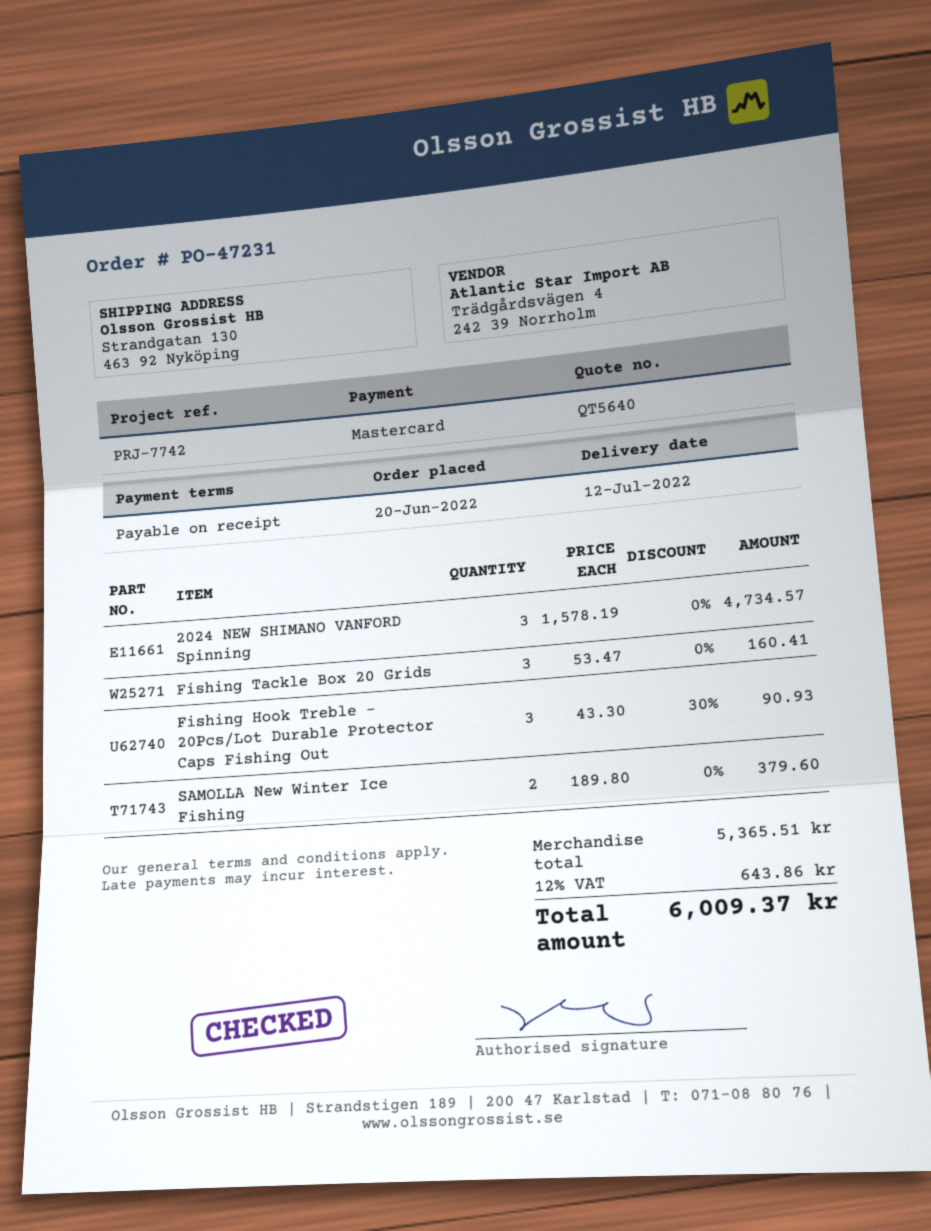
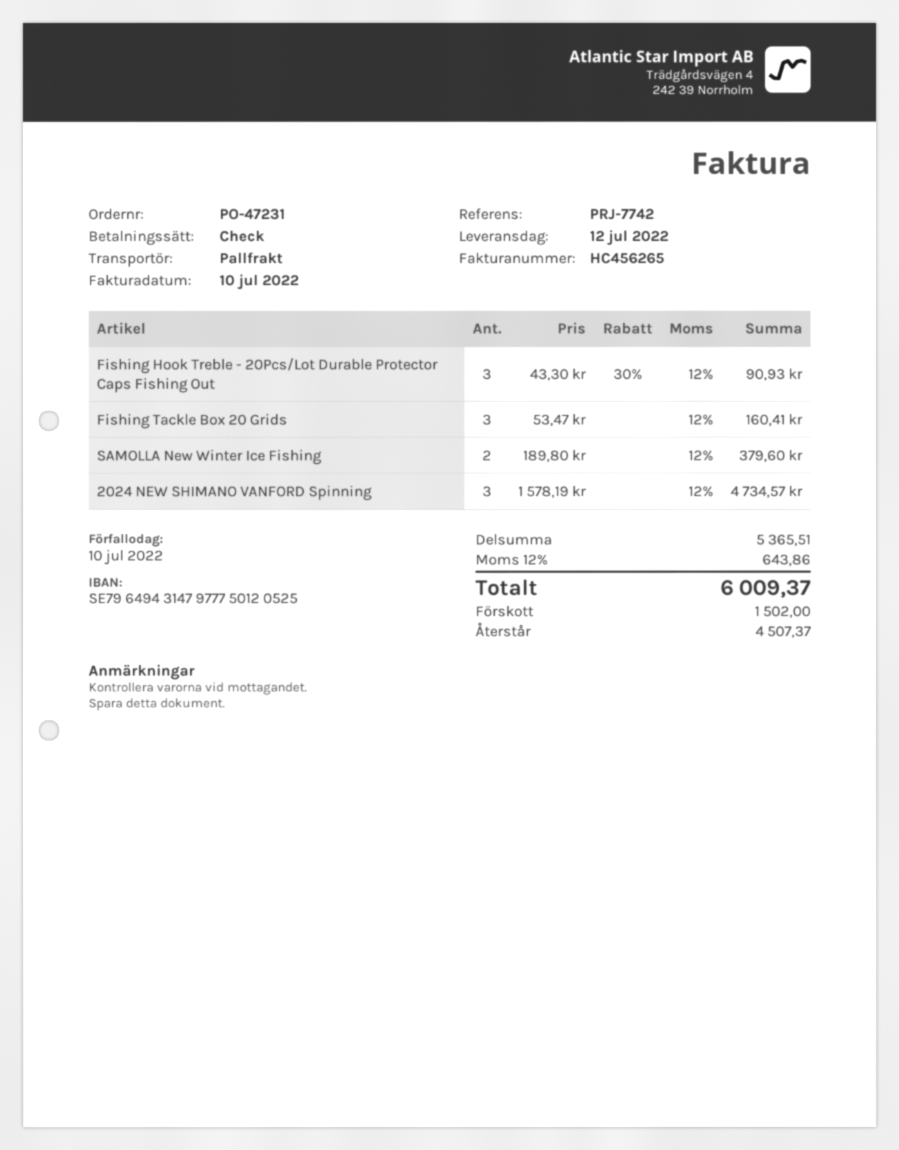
payment method: Mastercard -> cheque

